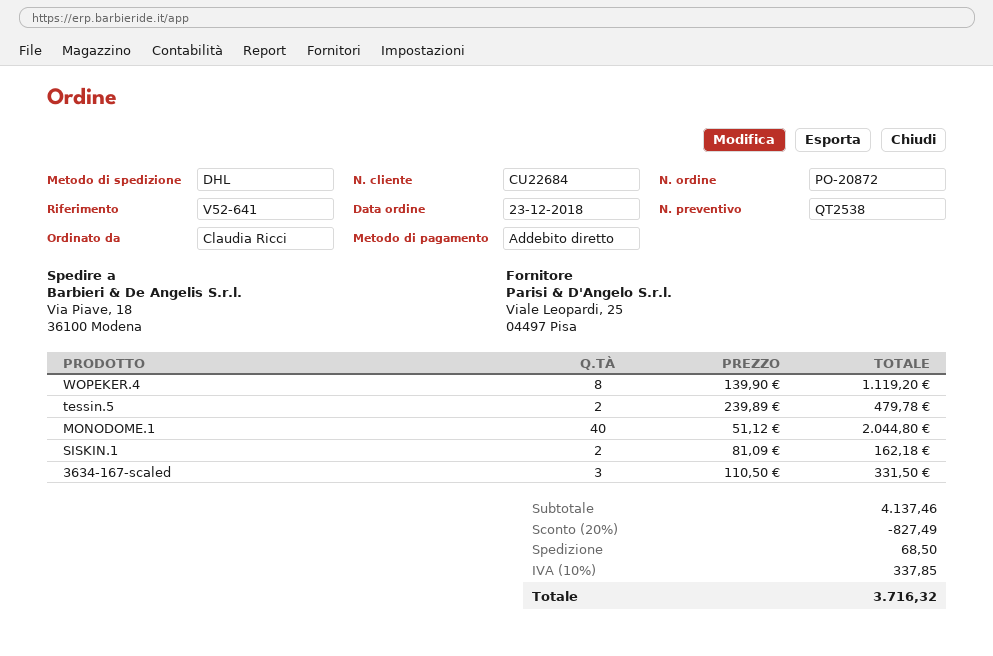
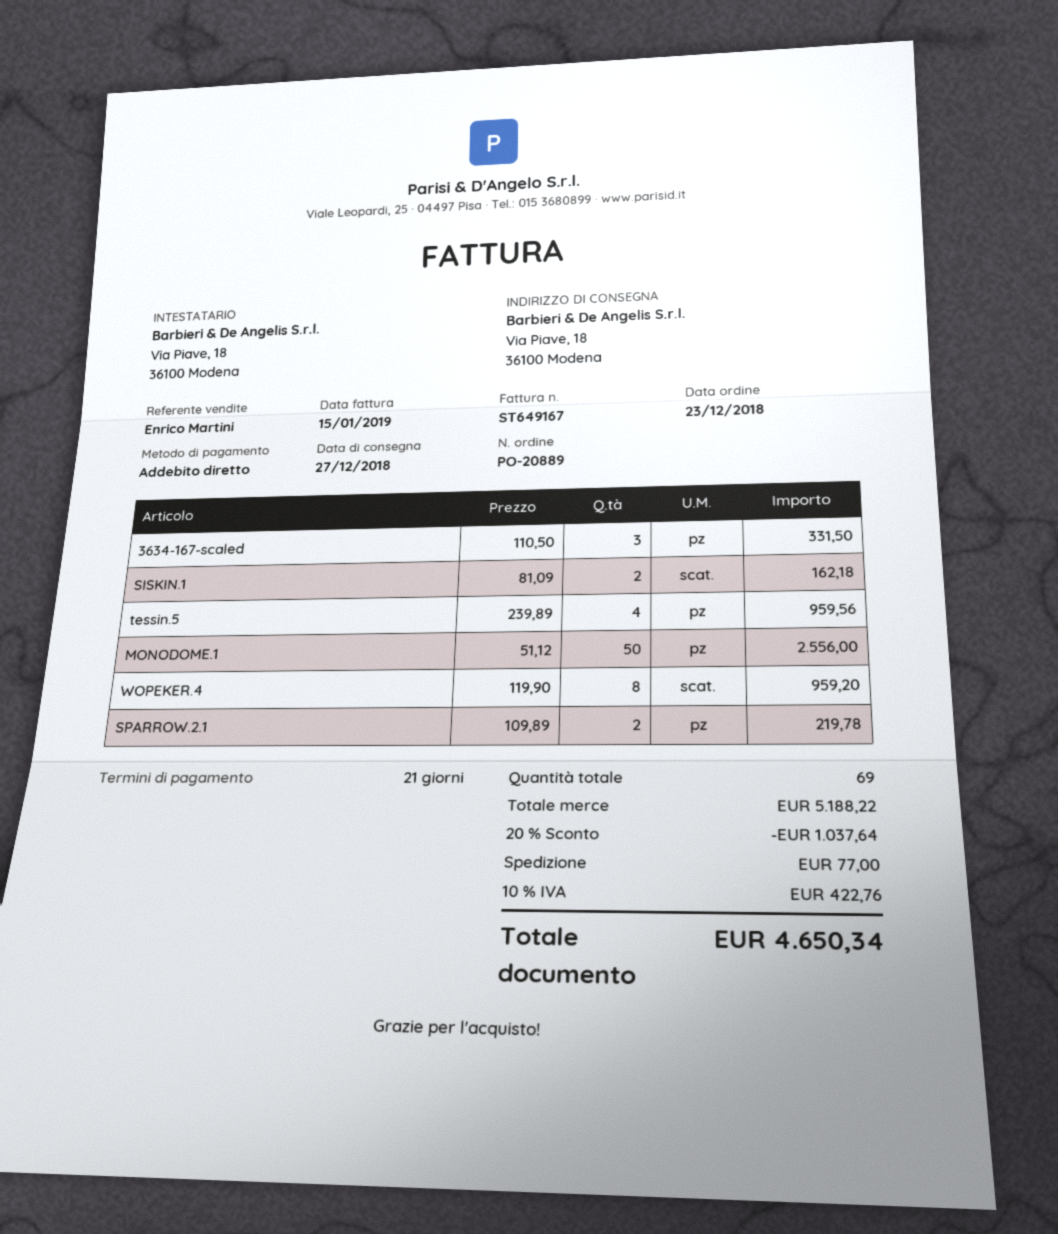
order number: PO-20872 -> PO-20889
WOPEKER.4: 8 x 139.90 = 1119.20 -> 8 x 119.90 = 959.20
tessin.5: 2 x 239.89 = 479.78 -> 4 x 239.89 = 959.56
MONODOME.1: 40 x 51.12 = 2044.80 -> 50 x 51.12 = 2556.00
SPARROW.2.1: none -> 2 x 109.89 = 219.78
subtotal: 4137.46 -> 5188.22
discount: 20% = 827.49 -> 20% = 1037.64
shipping: 68.50 -> 77.00
tax: 10% = 337.85 -> 10% = 422.76
total: 3716.32 -> 4650.34

